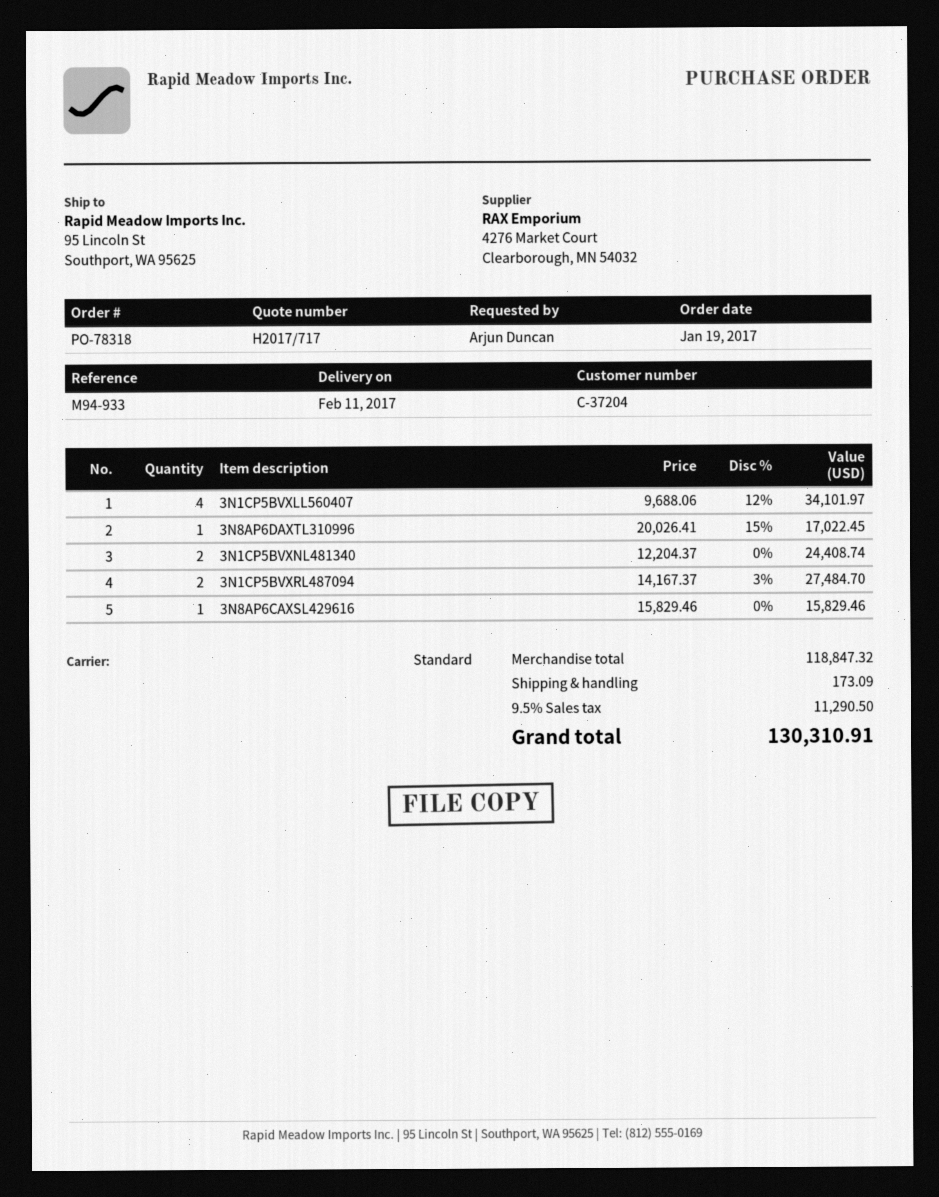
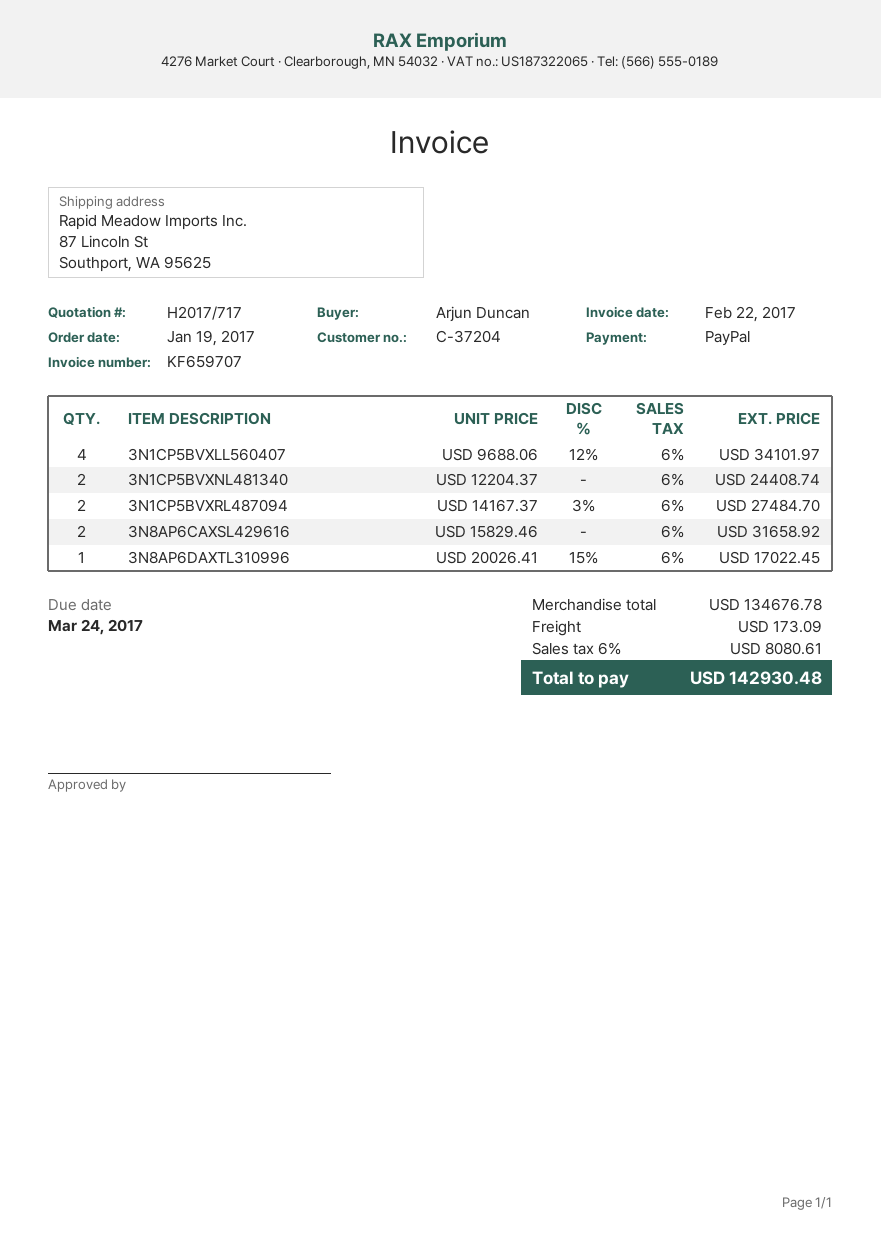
ship to: 95 Lincoln St, Southport, WA 95625 -> 87 Lincoln St, Southport, WA 95625
3N8AP6CAXSL429616: 1 x 15829.46 = 15829.46 -> 2 x 15829.46 = 31658.92
subtotal: 118847.32 -> 134676.78
tax: 9.5% = 11290.50 -> 6% = 8080.61
total: 130310.91 -> 142930.48

